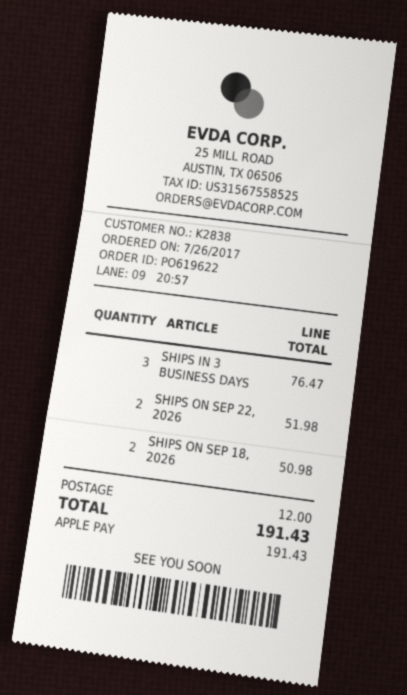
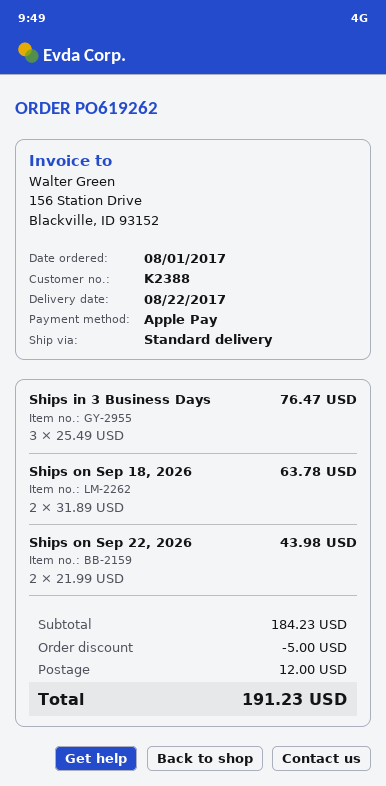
order number: PO619622 -> PO619262
order date: 2017-07-26 -> 2017-08-01
customer number: K2838 -> K2388
SHIPS ON SEP 22, 2026: 2 for 51.98 -> 2 for 43.98
SHIPS ON SEP 18, 2026: 2 for 50.98 -> 2 for 63.78
discount: none -> 5.00
total: 191.43 -> 191.23

